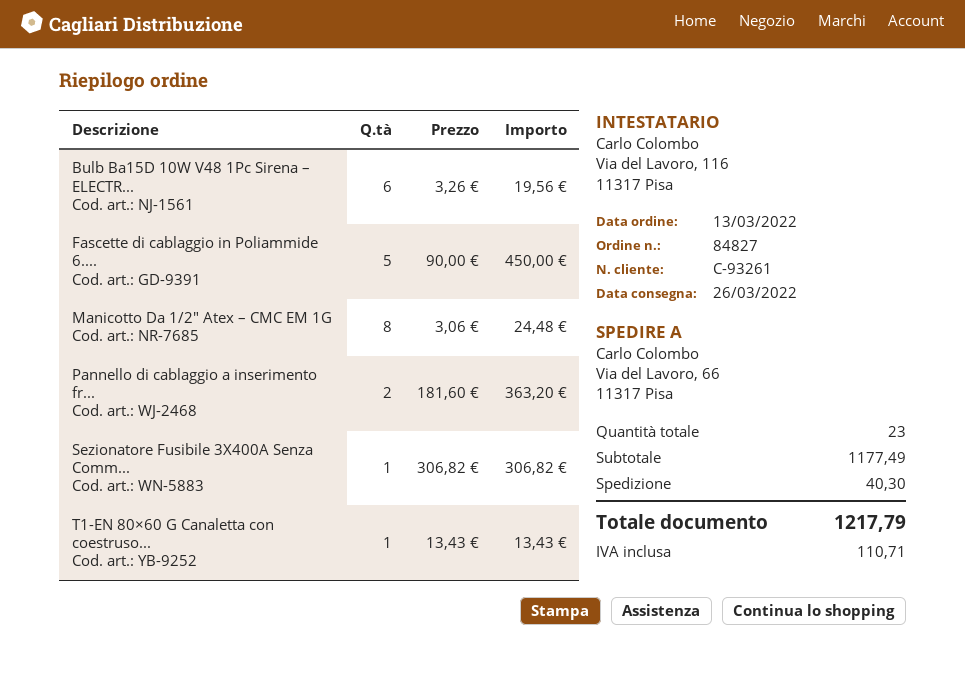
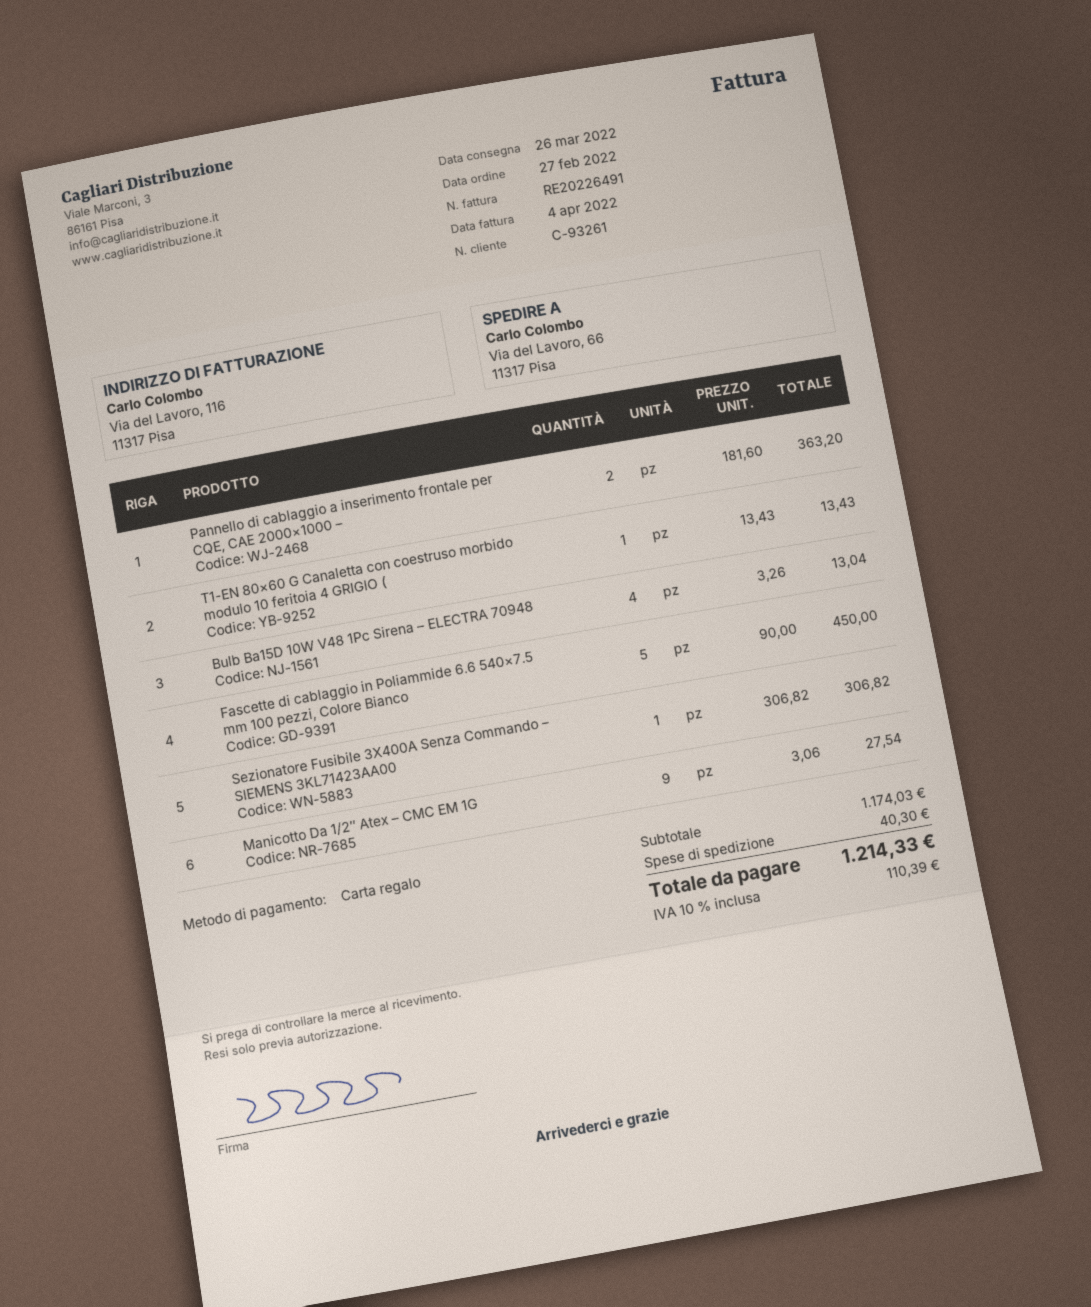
order date: 2022-03-13 -> 2022-02-27
Bulb Ba15D 10W V48 1Pc Sirena – ELECTR...: 6 x 3.26 = 19.56 -> 4 x 3.26 = 13.04
Manicotto Da 1/2″ Atex – CMC EM 1G: 8 x 3.06 = 24.48 -> 9 x 3.06 = 27.54
subtotal: 1177.49 -> 1174.03
tax: 110.71 -> 110.39
total: 1217.79 -> 1214.33

